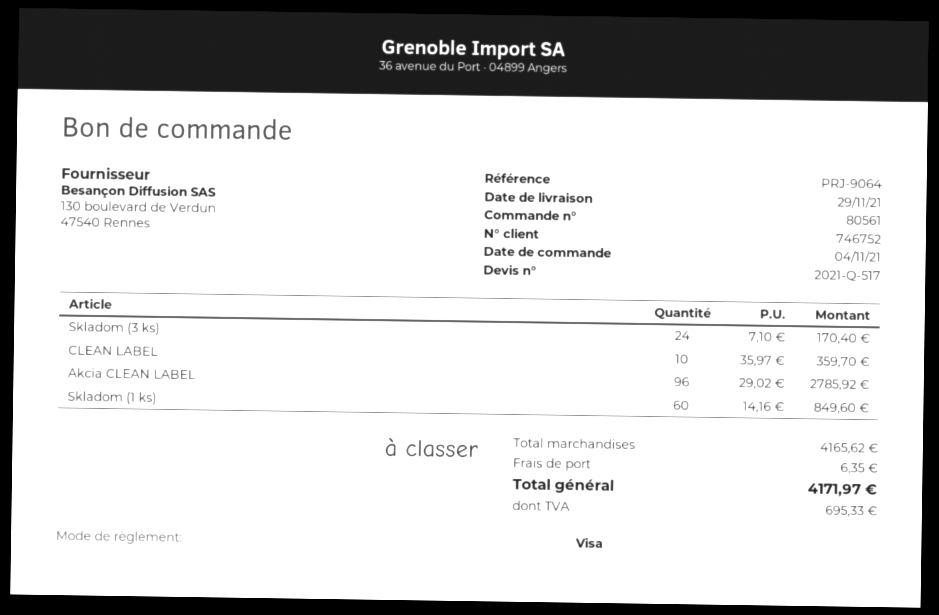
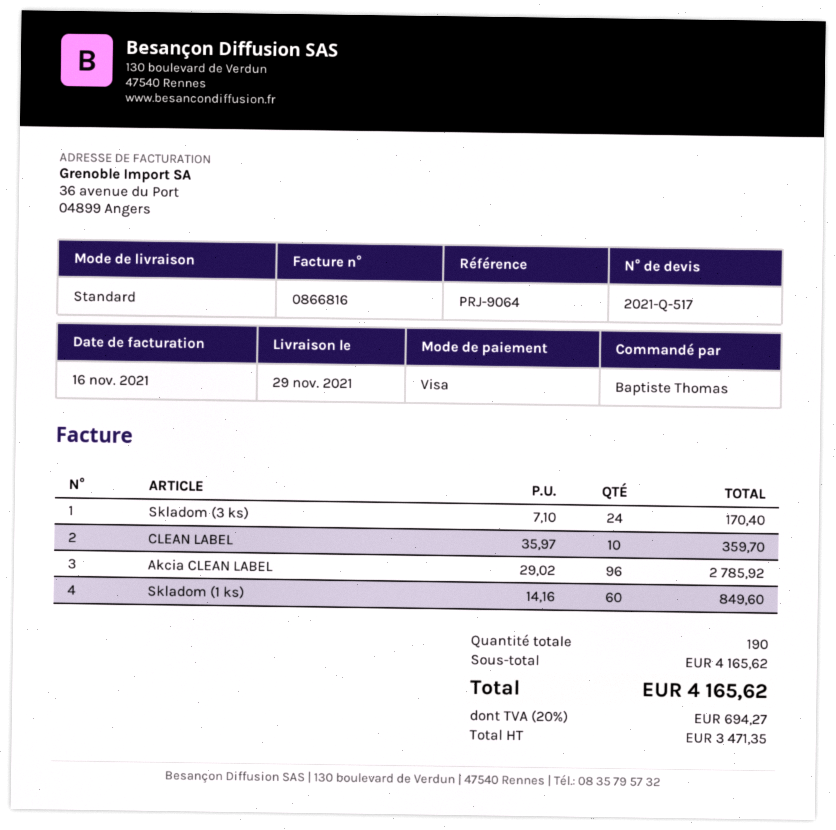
shipping: 6.35 -> none
tax: 695.33 -> 694.27
total: 4171.97 -> 4165.62

